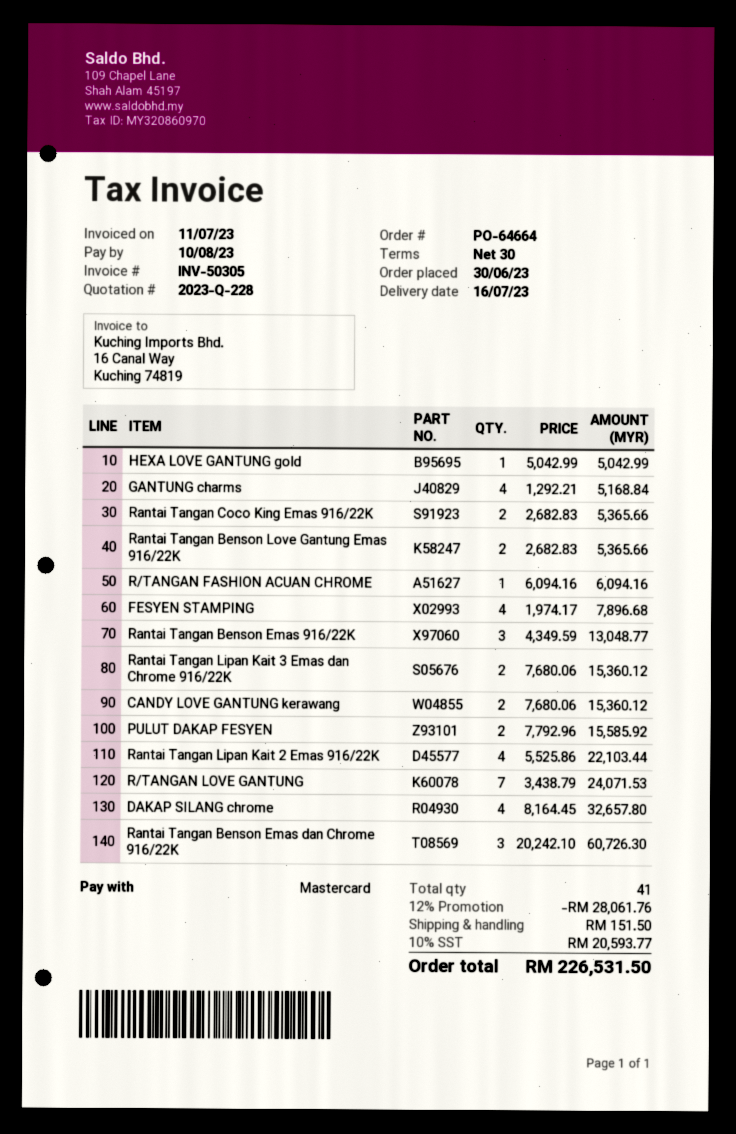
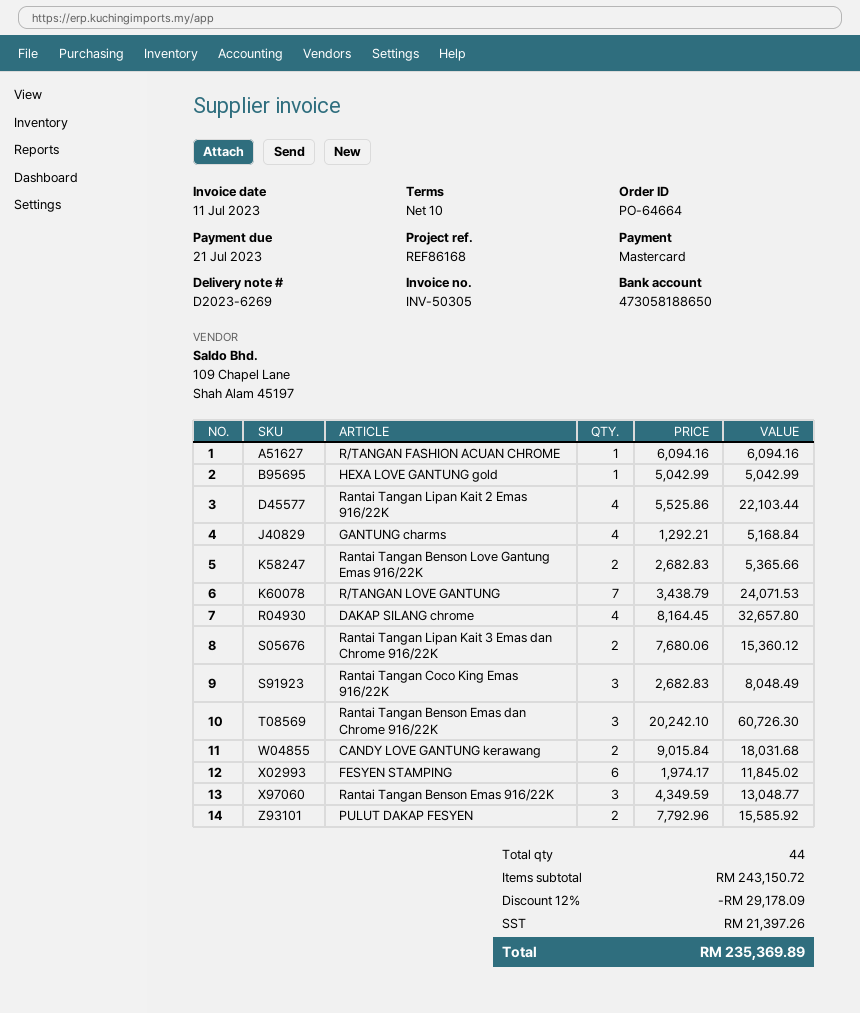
payment terms: 30 days -> 10 days
due date: 2023-08-10 -> 2023-07-21
Rantai Tangan Coco King Emas 916/22K: 2 x 2682.83 = 5365.66 -> 3 x 2682.83 = 8048.49
FESYEN STAMPING: 4 x 1974.17 = 7896.68 -> 6 x 1974.17 = 11845.02
CANDY LOVE GANTUNG kerawang: 2 x 7680.06 = 15360.12 -> 2 x 9015.84 = 18031.68
total quantity: 41 -> 44
discount: 12% = 28061.76 -> 12% = 29178.09
shipping: 151.50 -> none
tax: 20593.77 -> 21397.26
total: 226531.50 -> 235369.89

